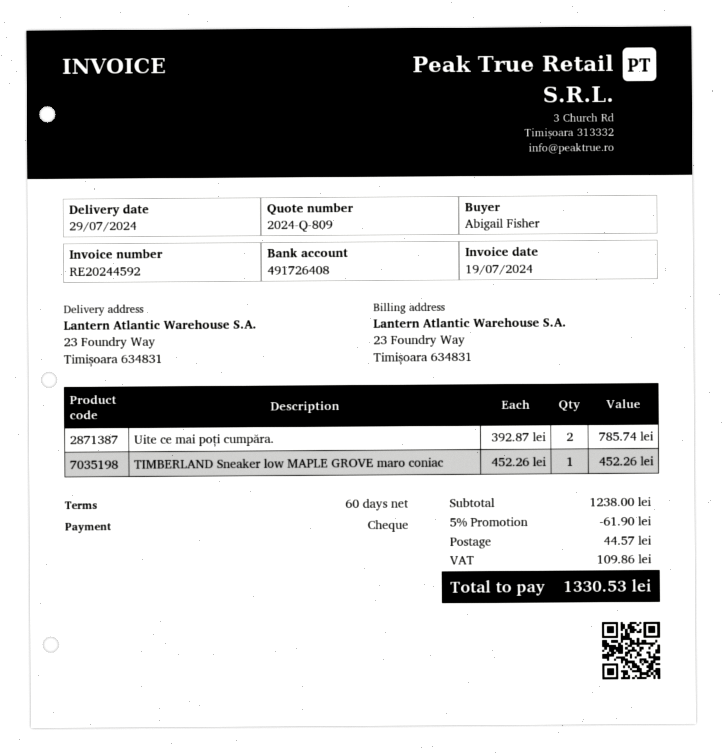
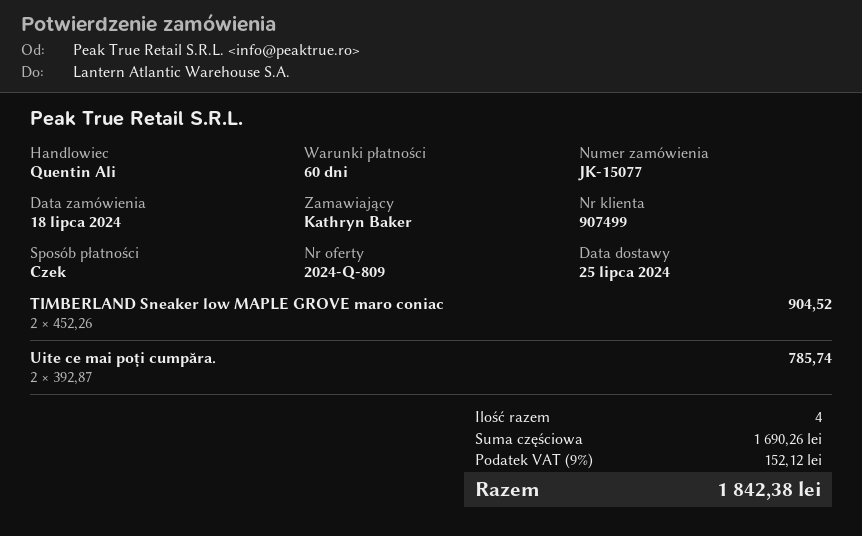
delivery date: 2024-07-29 -> 2024-07-25
ordered by: Abigail Fisher -> Kathryn Baker
TIMBERLAND Sneaker low MAPLE GROVE maro coniac: 1 x 452.26 = 452.26 -> 2 x 452.26 = 904.52
subtotal: 1238.00 -> 1690.26
discount: 5% = 61.90 -> none
shipping: 44.57 -> none
tax: 109.86 -> 152.12
total: 1330.53 -> 1842.38

